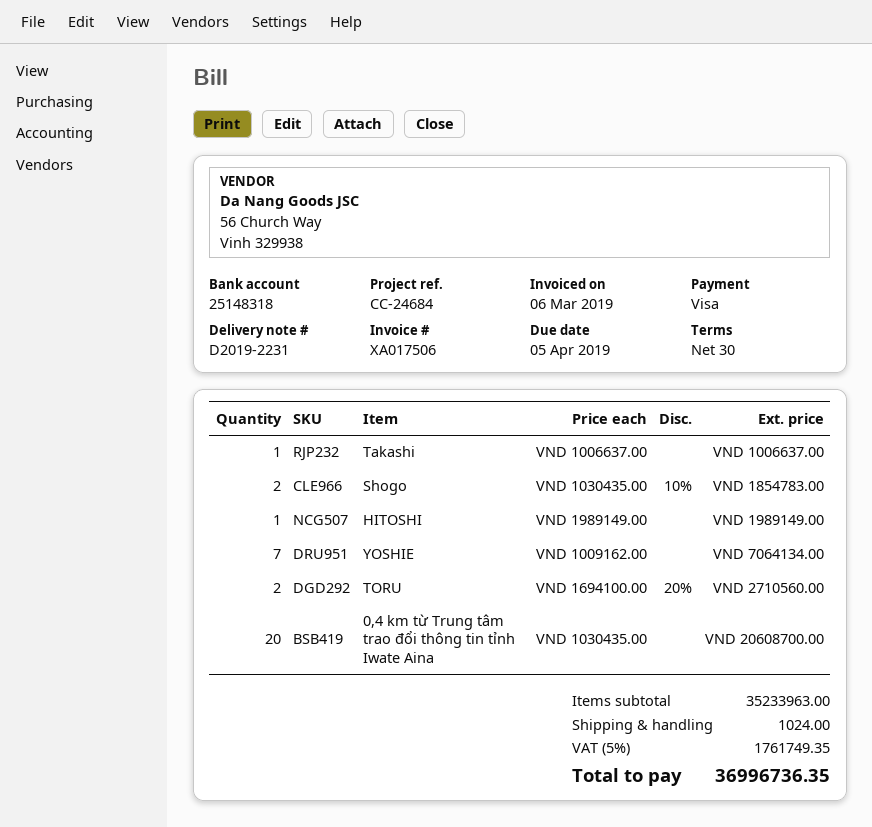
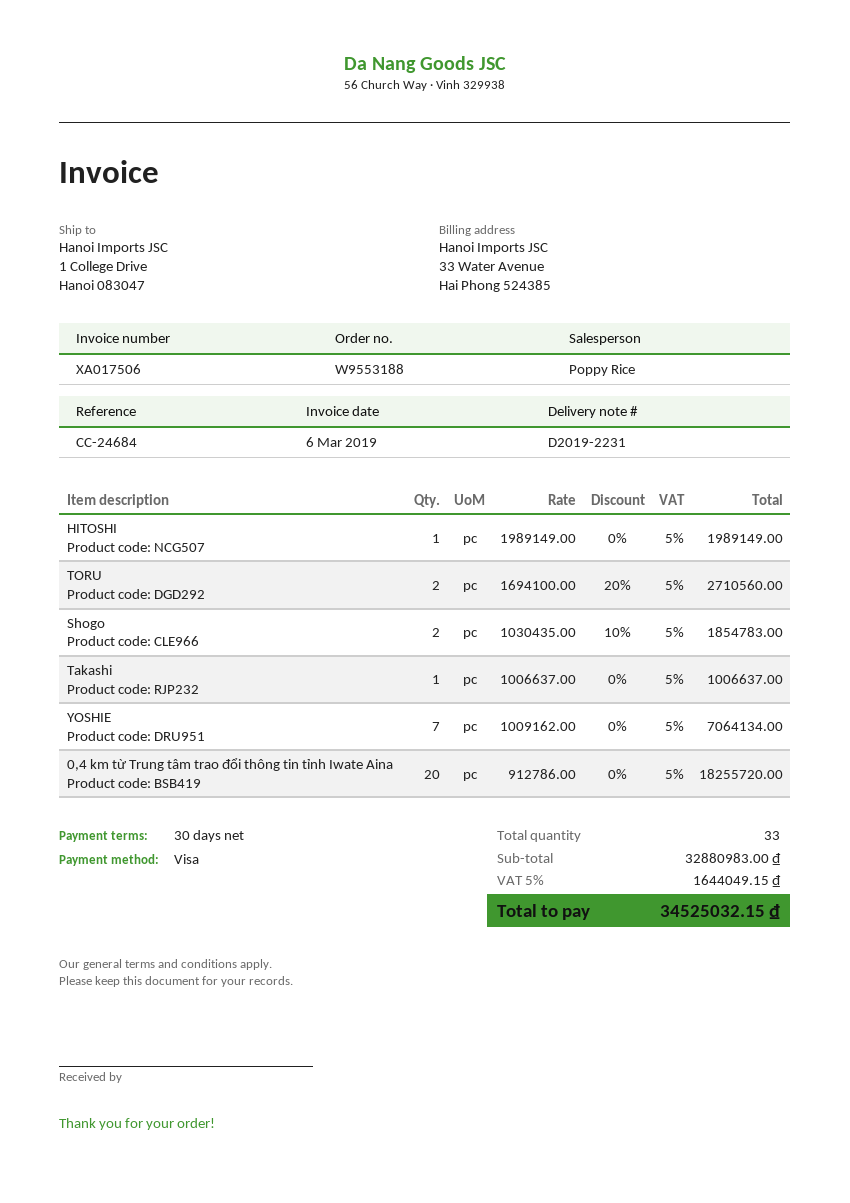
0,4 km từ Trung tâm trao đổi thông tin tỉnh Iwate Aina: 20 x 1030435.00 = 20608700.00 -> 20 x 912786.00 = 18255720.00
subtotal: 35233963.00 -> 32880983.00
shipping: 1024.00 -> none
tax: 5% = 1761749.35 -> 5% = 1644049.15
total: 36996736.35 -> 34525032.15

